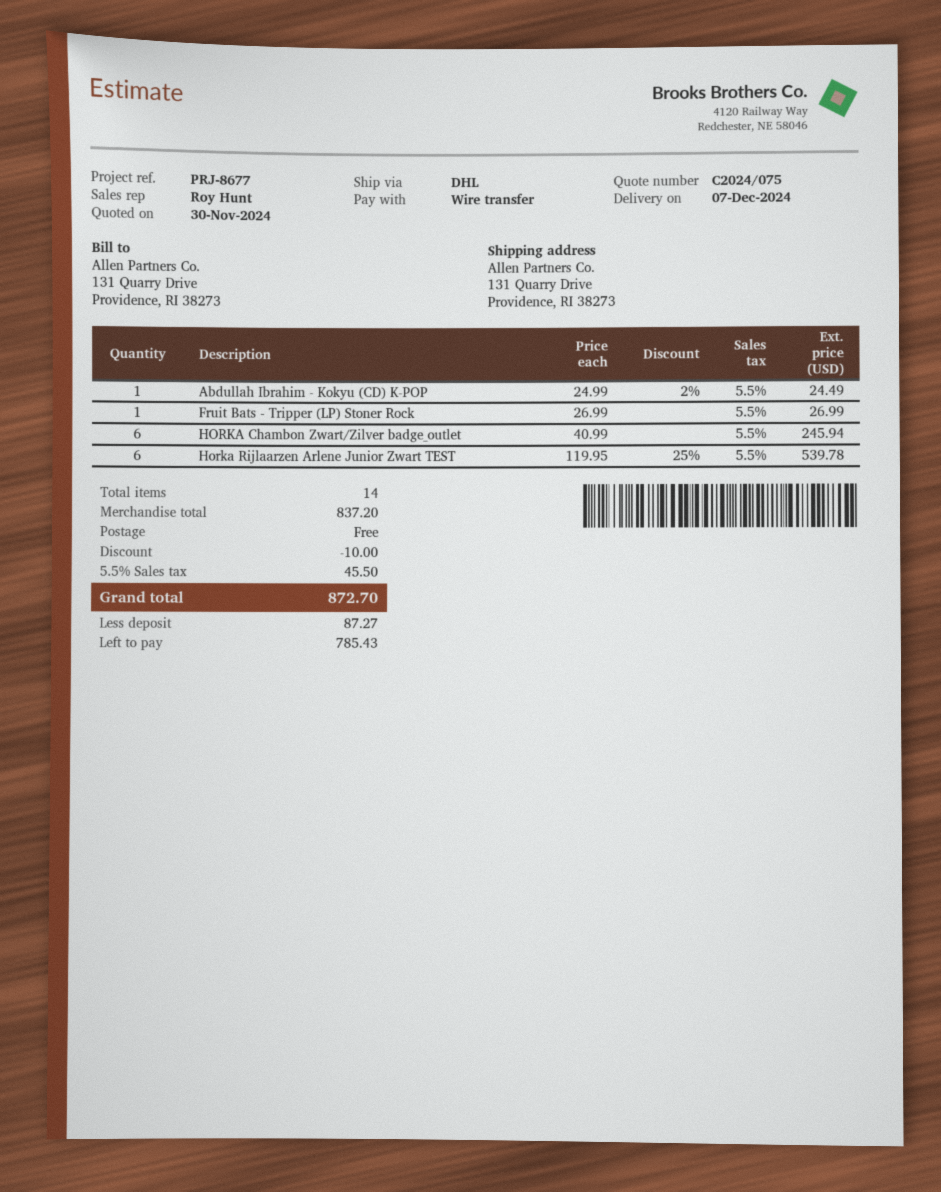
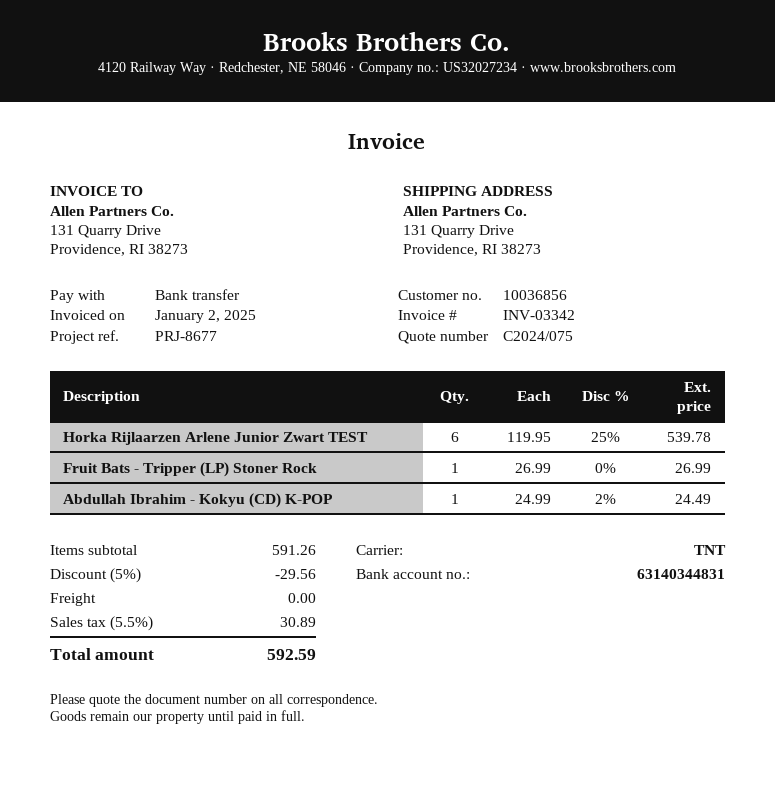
shipping method: DHL -> TNT
HORKA Chambon Zwart/Zilver badge_outlet: 6 x 40.99 = 245.94 -> none
subtotal: 837.20 -> 591.26
discount: 10.00 -> 29.56
tax: 5.5% = 45.50 -> 5.5% = 30.89
total: 872.70 -> 592.59

